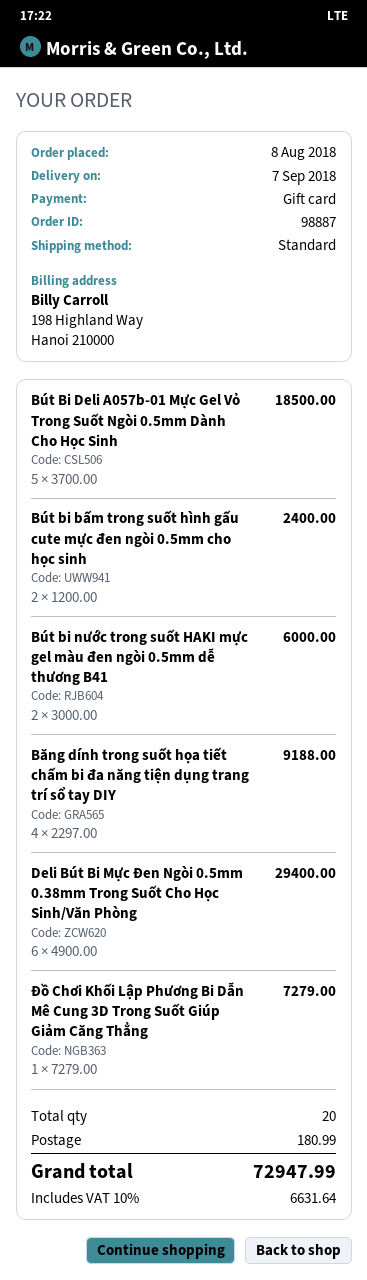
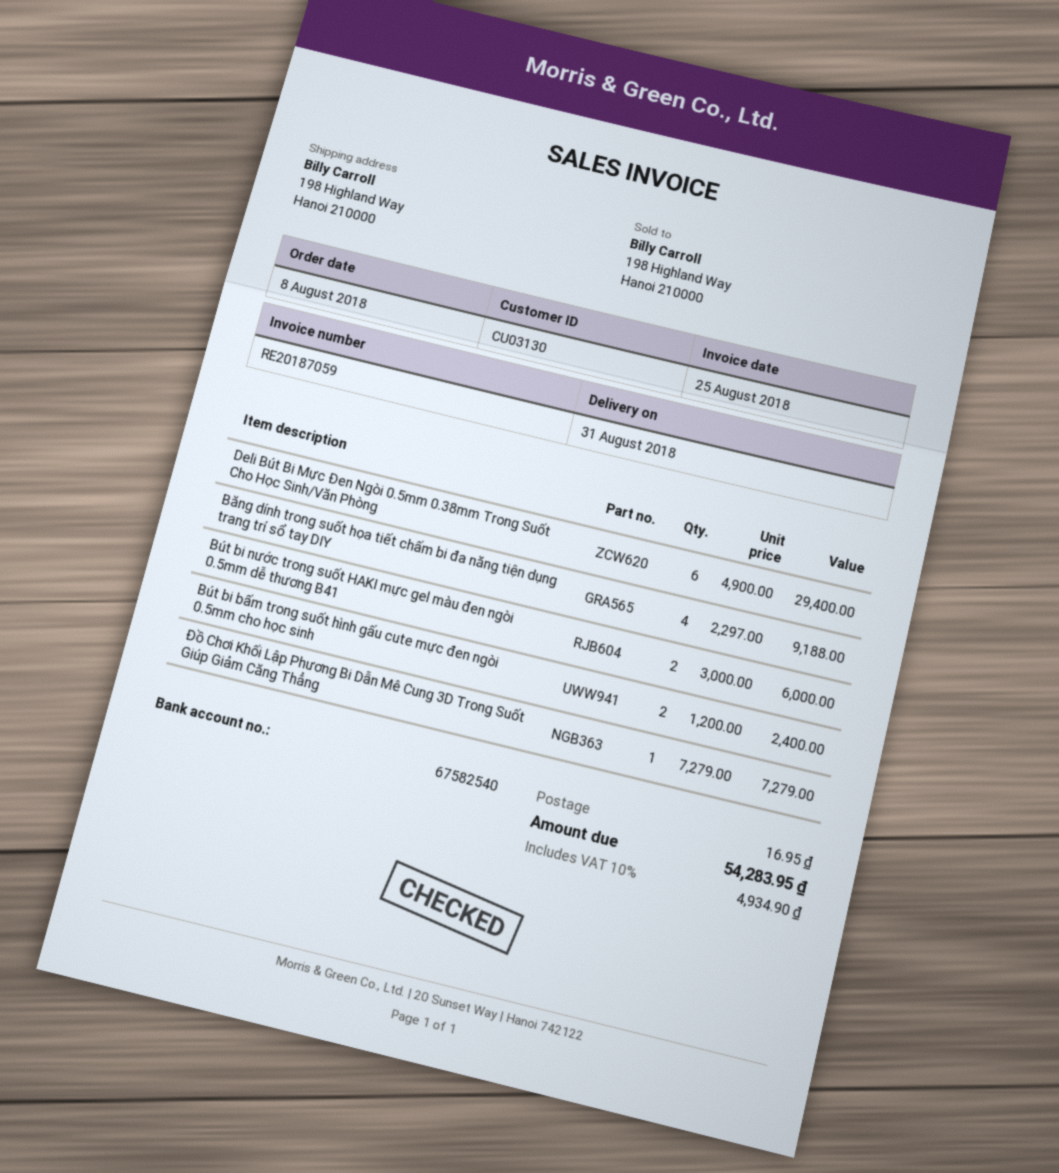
delivery date: 2018-09-07 -> 2018-08-31
Bút Bi Deli A057b-01 Mực Gel Vỏ Trong Suốt Ngòi 0.5mm Dành Cho Học Sinh: 5 x 3700.00 = 18500.00 -> none
shipping: 180.99 -> 16.95
tax: 10% = 6631.64 -> 10% = 4934.90
total: 72947.99 -> 54283.95

